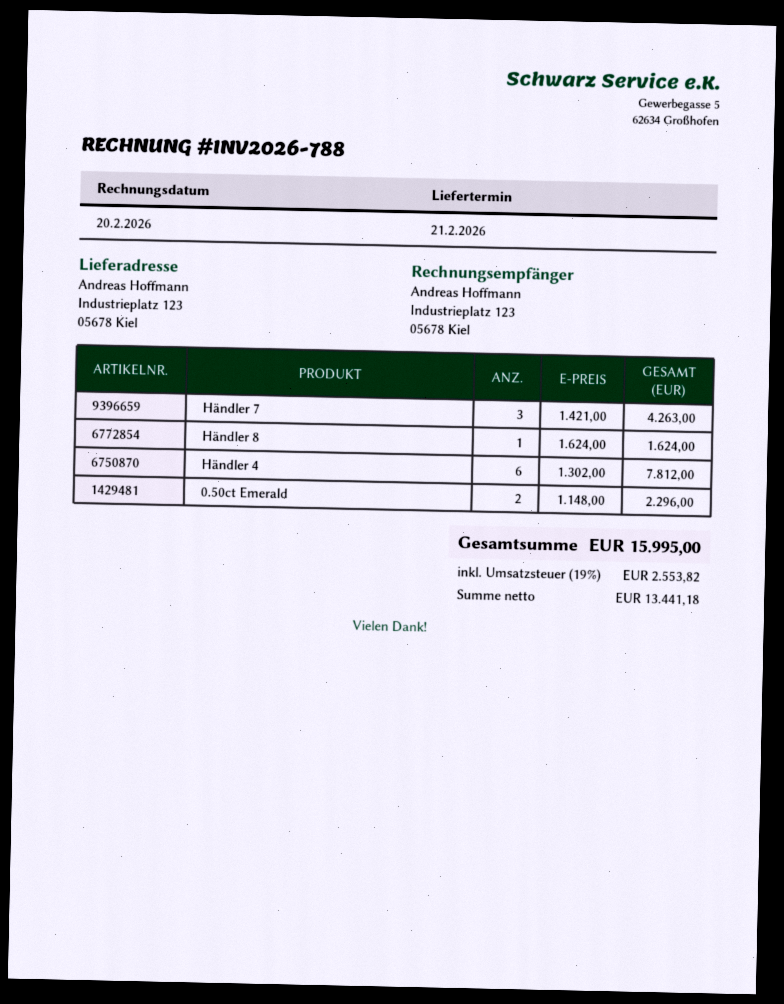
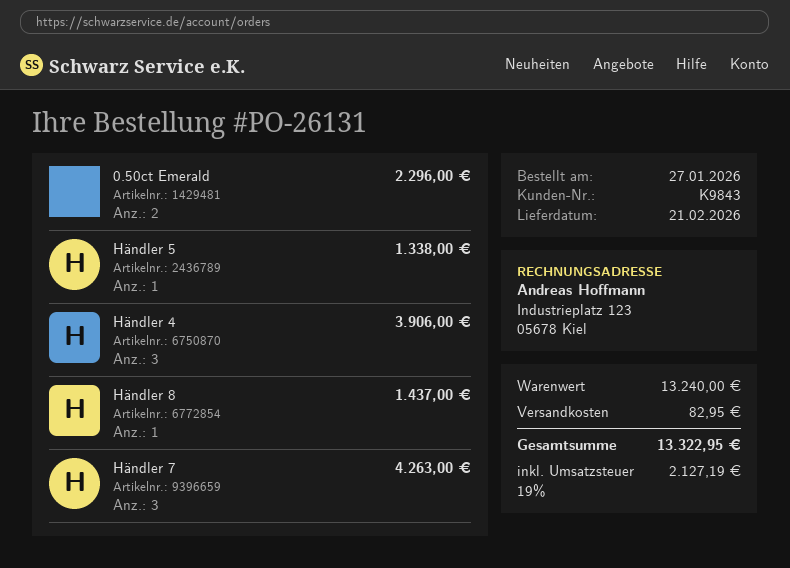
Händler 8: 1 for 1624.00 -> 1 for 1437.00
Händler 4: 6 for 7812.00 -> 3 for 3906.00
Händler 5: none -> 1 for 1338.00
shipping: none -> 82.95
tax: 19% = 2553.82 -> 19% = 2127.19
total: 15995.00 -> 13322.95

